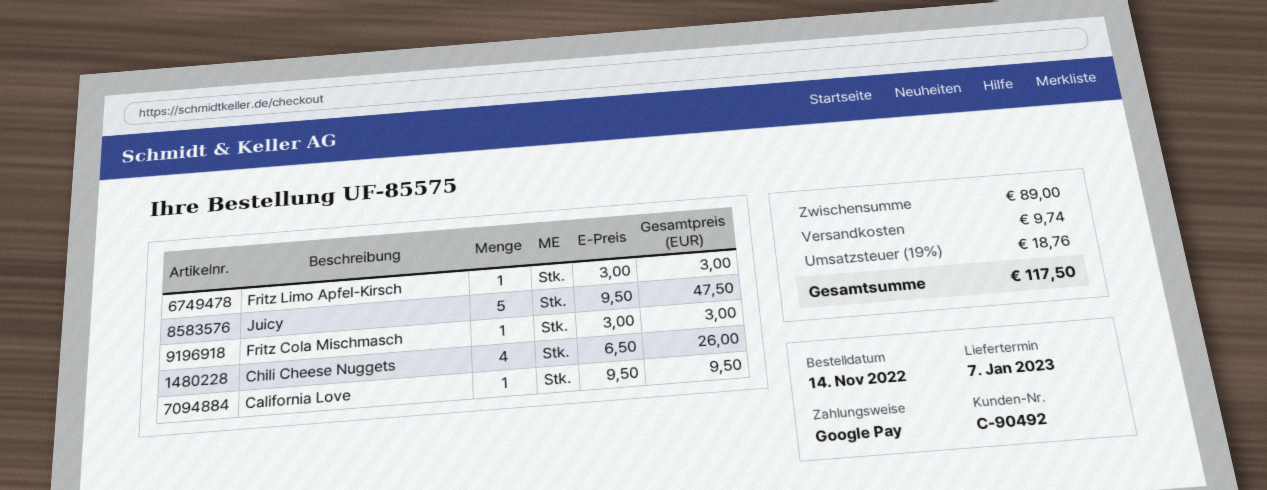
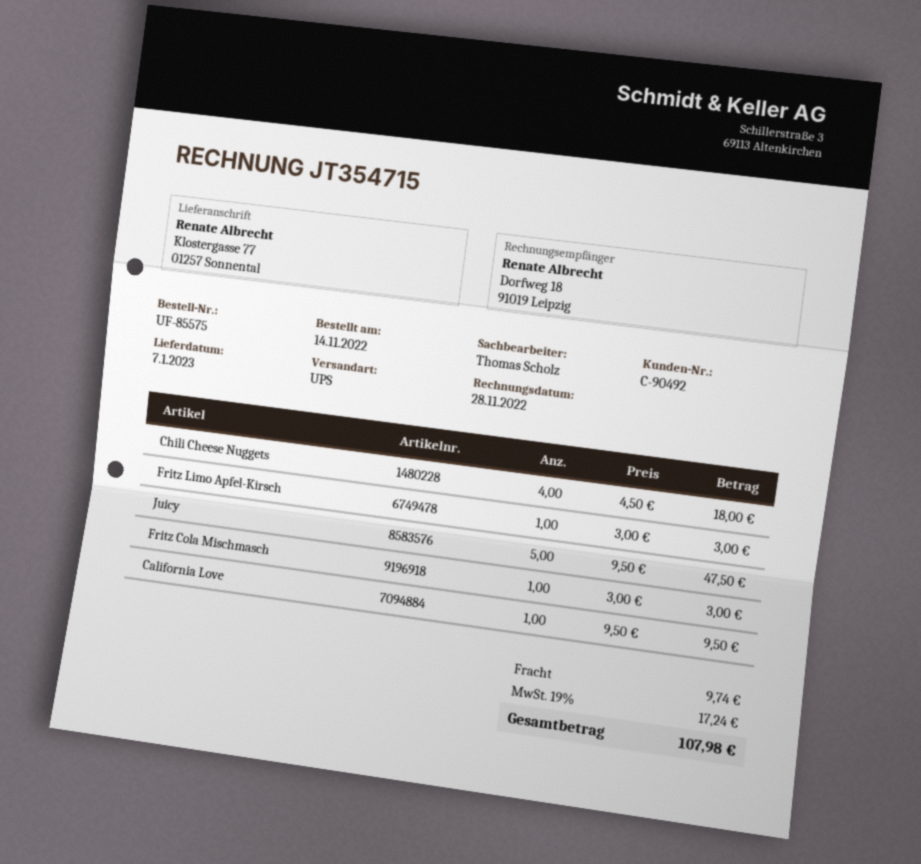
Chili Cheese Nuggets: 4 x 6.50 = 26.00 -> 4 x 4.50 = 18.00
tax: 19% = 18.76 -> 19% = 17.24
total: 117.50 -> 107.98

